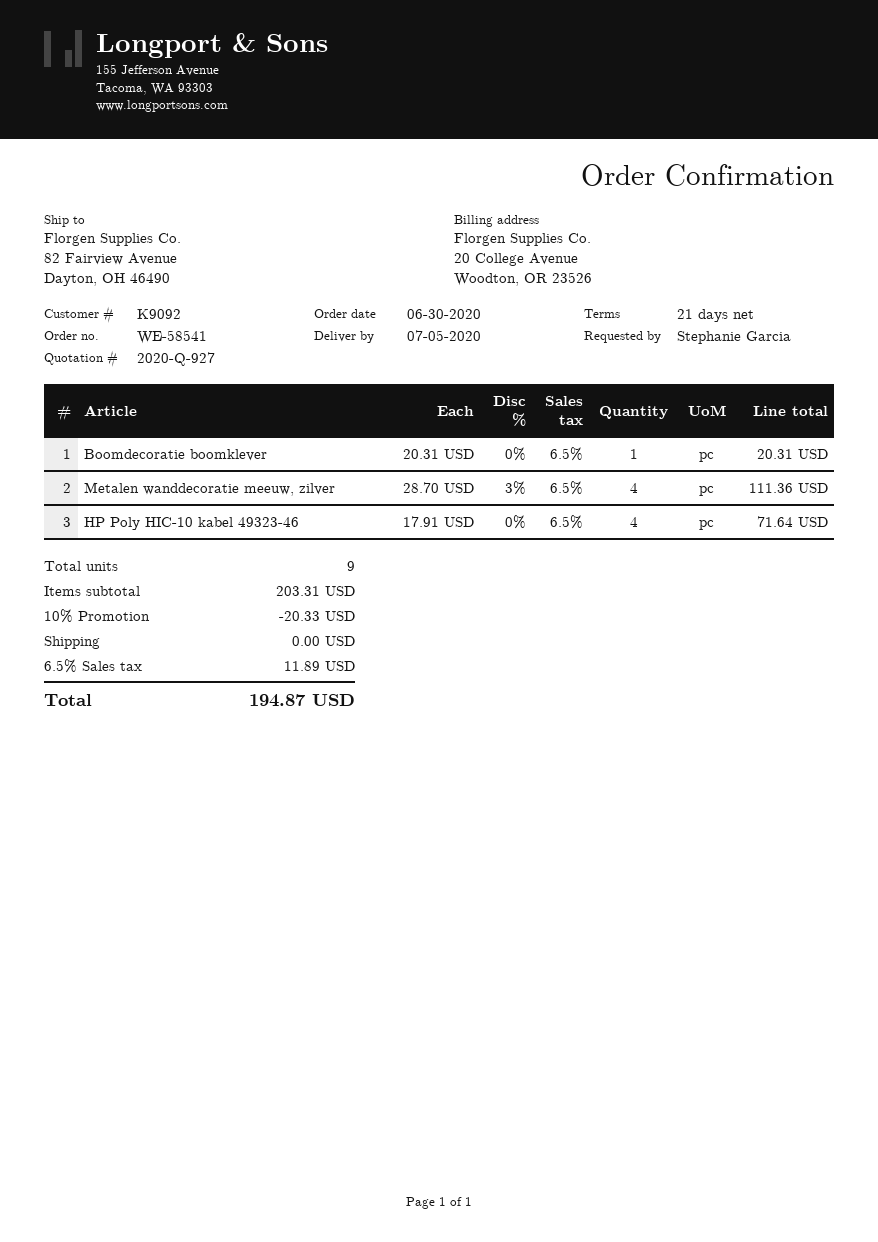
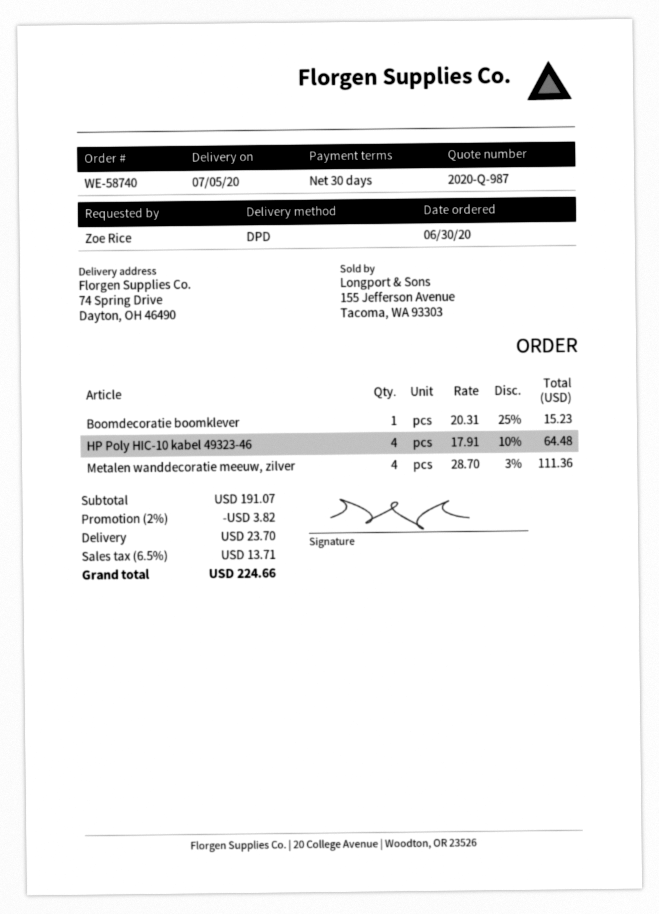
quote number: 2020-Q-927 -> 2020-Q-987
order number: WE-58541 -> WE-58740
payment terms: 21 days -> 30 days
ordered by: Stephanie Garcia -> Zoe Rice
ship to: 82 Fairview Avenue, Dayton, OH 46490 -> 74 Spring Drive, Dayton, OH 46490
Boomdecoratie boomklever: 1 x 20.31 = 20.31 -> 1 x 20.31 - 25% = 15.23
HP Poly HIC-10 kabel 49323-46: 4 x 17.91 = 71.64 -> 4 x 17.91 - 10% = 64.48
subtotal: 203.31 -> 191.07
discount: 10% = 20.33 -> 2% = 3.82
shipping: 0.00 -> 23.70
tax: 6.5% = 11.89 -> 6.5% = 13.71
total: 194.87 -> 224.66

